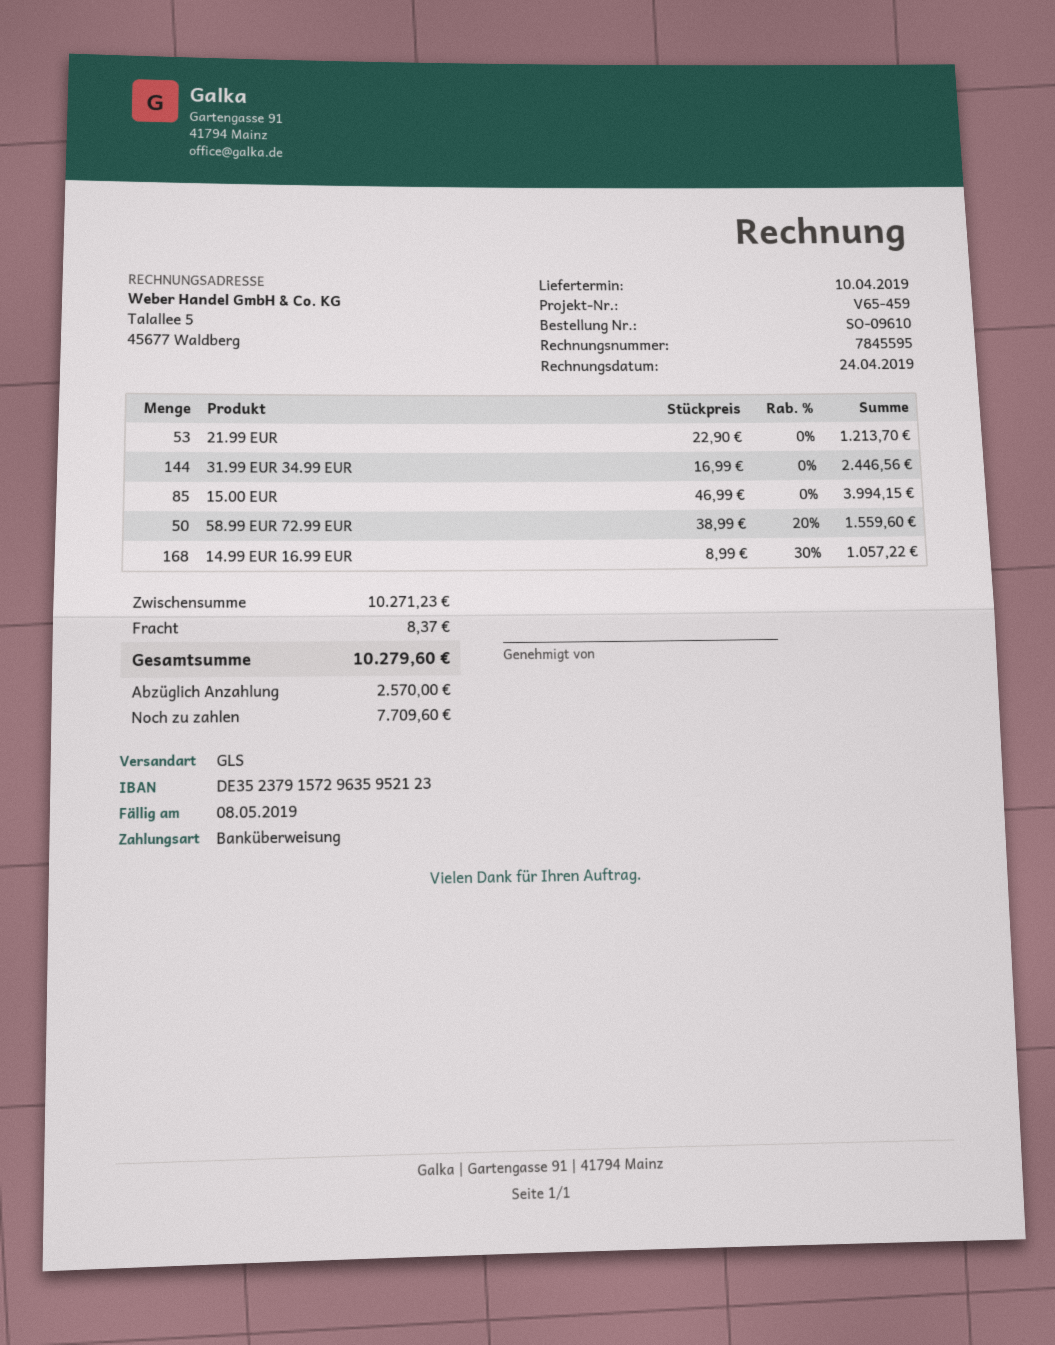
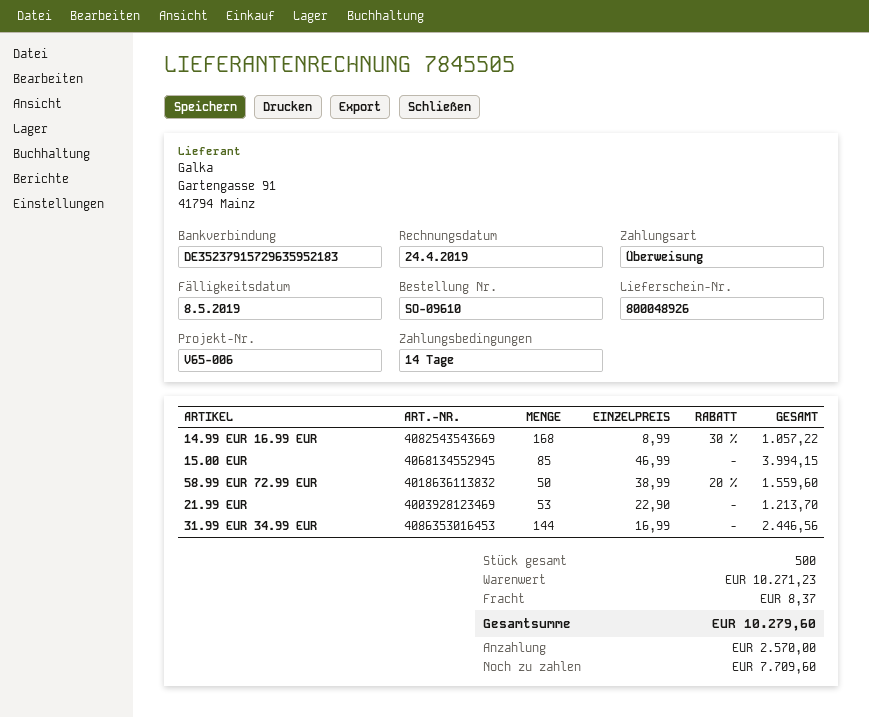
invoice number: 7845595 -> 7845505
reference: V65-459 -> V65-006
bank account: DE35237915729635952123 -> DE35237915729635952183

